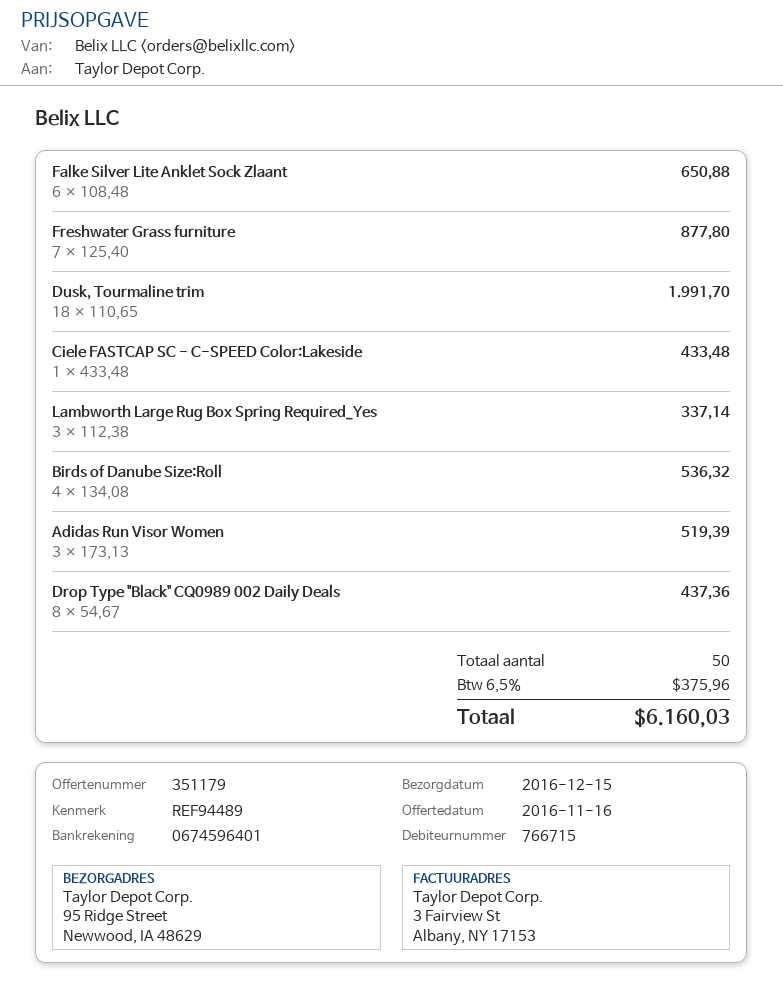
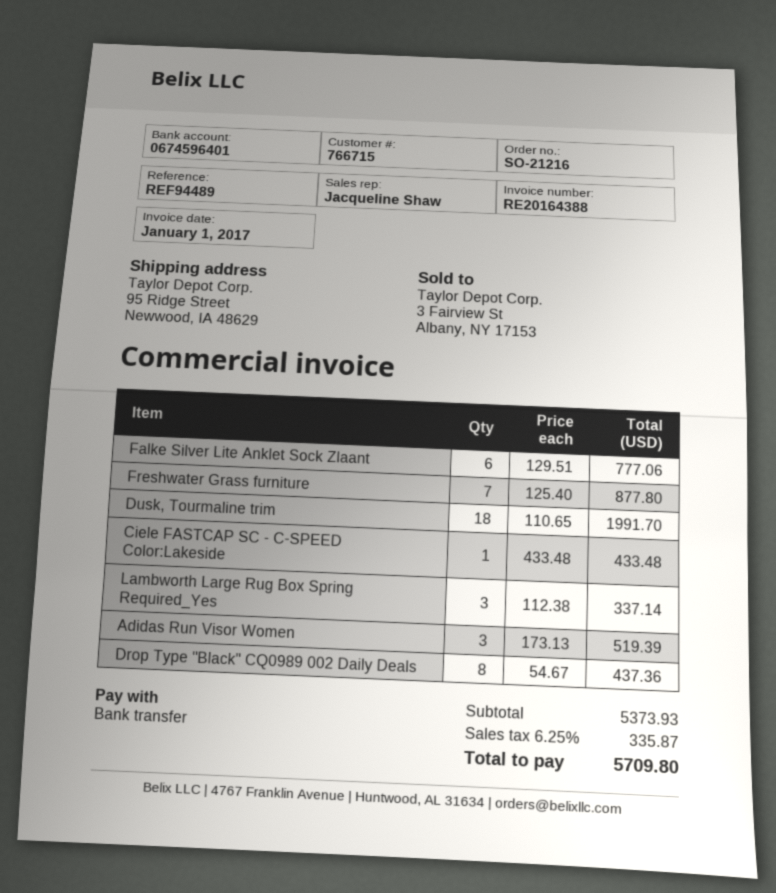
Falke Silver Lite Anklet Sock Zlaant: 6 x 108.48 = 650.88 -> 6 x 129.51 = 777.06
Birds of Danube Size:Roll: 4 x 134.08 = 536.32 -> none
tax: 6.5% = 375.96 -> 6.25% = 335.87
total: 6160.03 -> 5709.80

